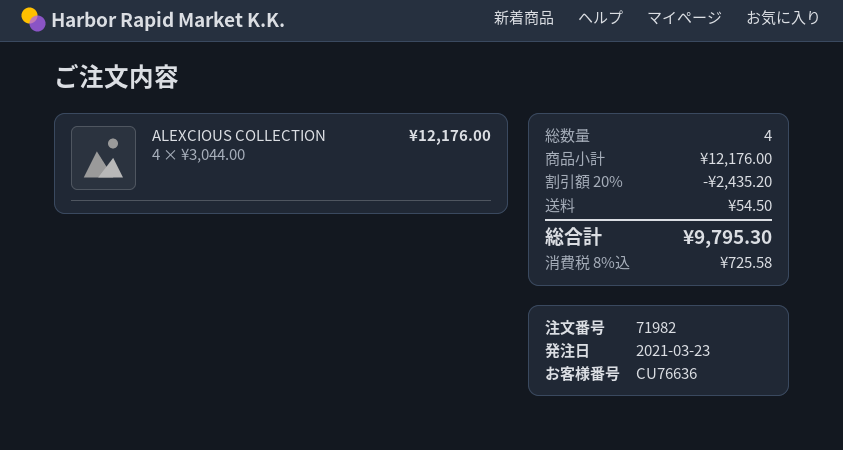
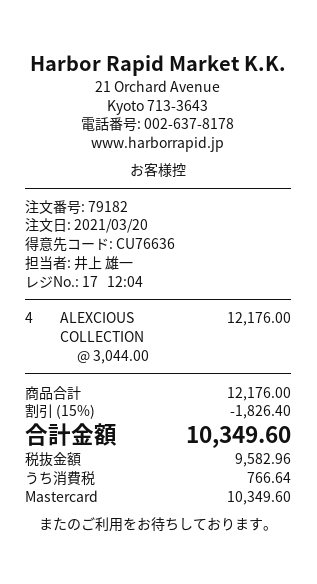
order number: 71982 -> 79182
order date: 2021-03-23 -> 2021-03-20
discount: 20% = 2435.20 -> 15% = 1826.40
shipping: 54.50 -> none
tax: 725.58 -> 766.64
total: 9795.30 -> 10349.60

